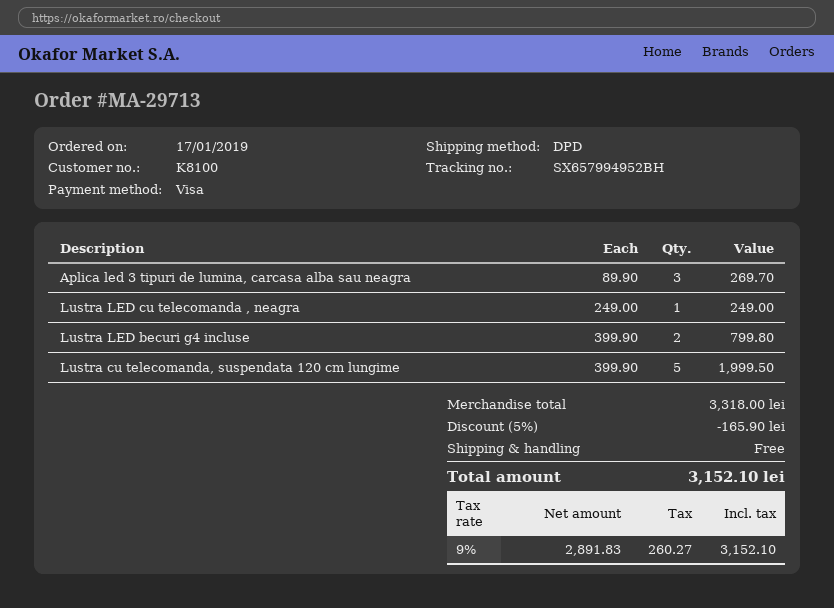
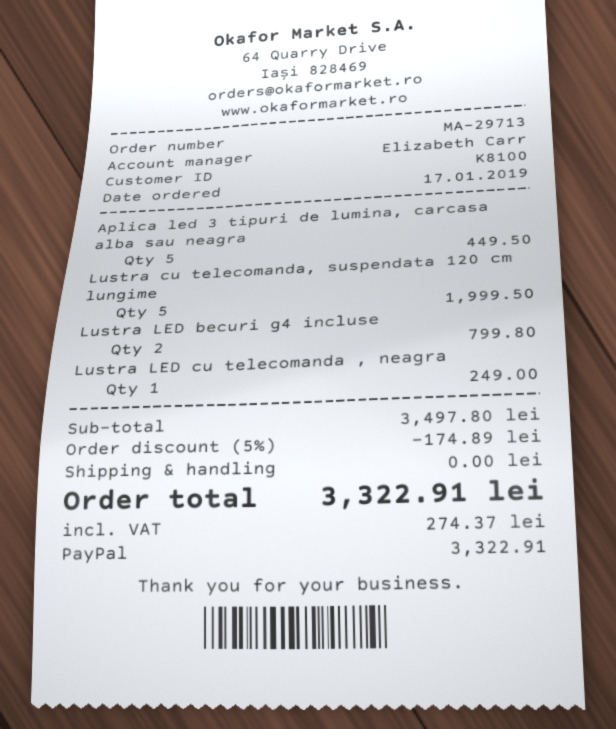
payment method: Visa -> PayPal
Aplica led 3 tipuri de lumina, carcasa alba sau neagra: 3 for 269.70 -> 5 for 449.50
subtotal: 3318.00 -> 3497.80
discount: 5% = 165.90 -> 5% = 174.89
tax: 260.27 -> 274.37
total: 3152.10 -> 3322.91

